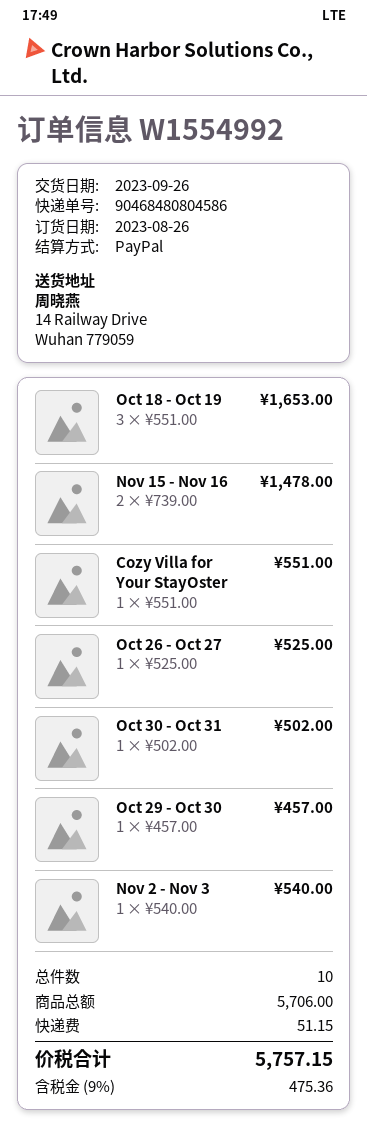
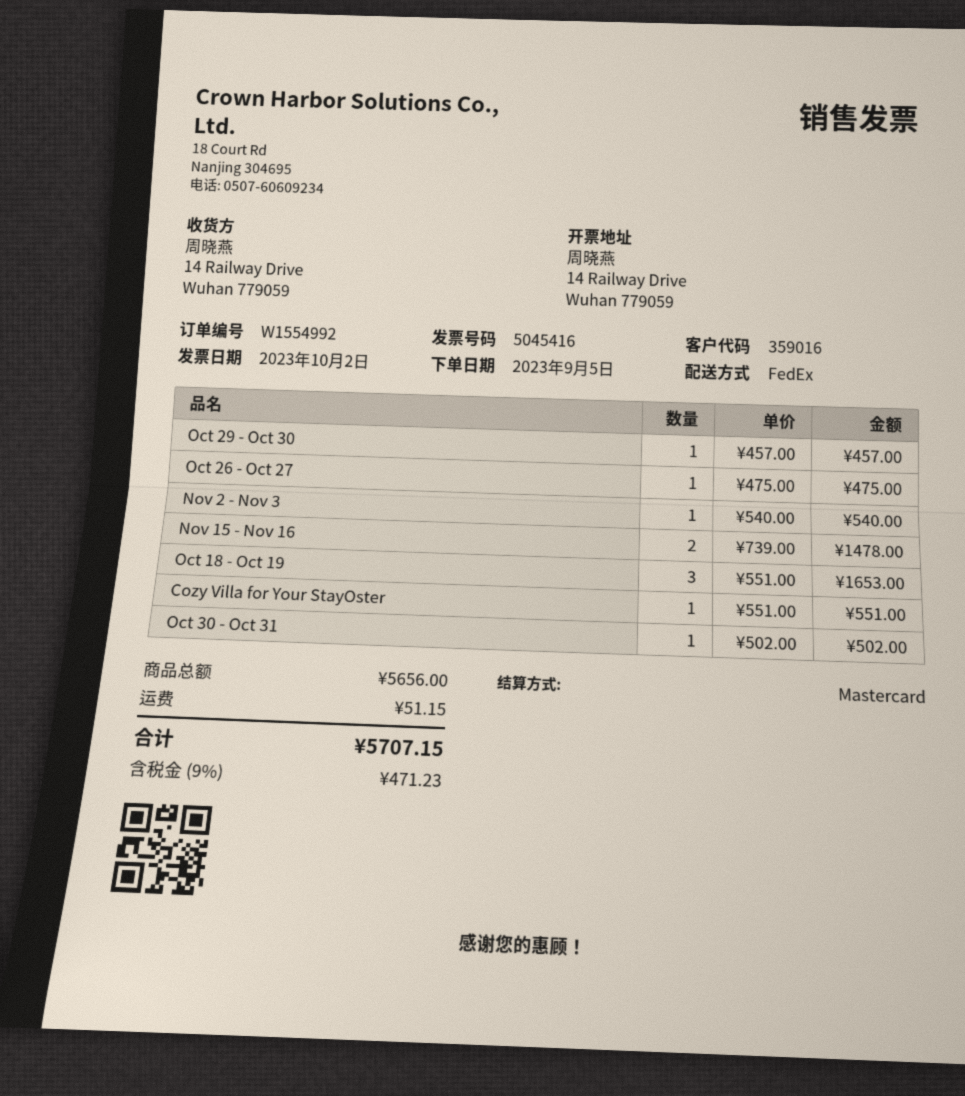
order date: 2023-08-26 -> 2023-09-05
payment method: PayPal -> Mastercard
Oct 26 - Oct 27: 1 x 525.00 = 525.00 -> 1 x 475.00 = 475.00
subtotal: 5706.00 -> 5656.00
tax: 9% = 475.36 -> 9% = 471.23
total: 5757.15 -> 5707.15

